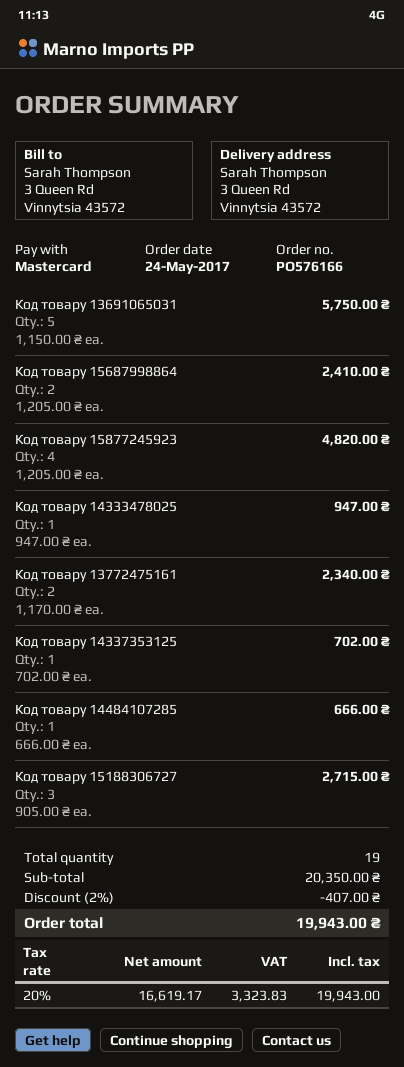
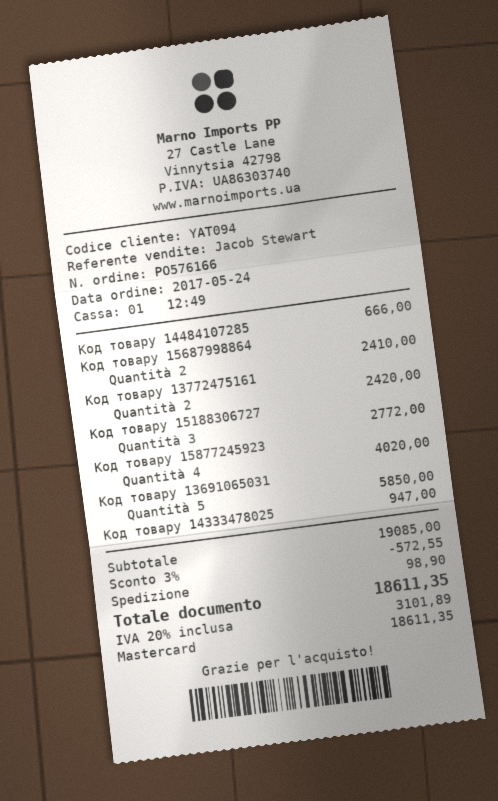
Код товару 13691065031: 5 for 5750.00 -> 5 for 5850.00
Код товару 15877245923: 4 for 4820.00 -> 4 for 4020.00
Код товару 13772475161: 2 for 2340.00 -> 2 for 2420.00
Код товару 14337353125: 1 for 702.00 -> none
Код товару 15188306727: 3 for 2715.00 -> 3 for 2772.00
subtotal: 20350.00 -> 19085.00
discount: 2% = 407.00 -> 3% = 572.55
shipping: none -> 98.90
tax: 20% = 3323.83 -> 20% = 3101.89
total: 19943.00 -> 18611.35

